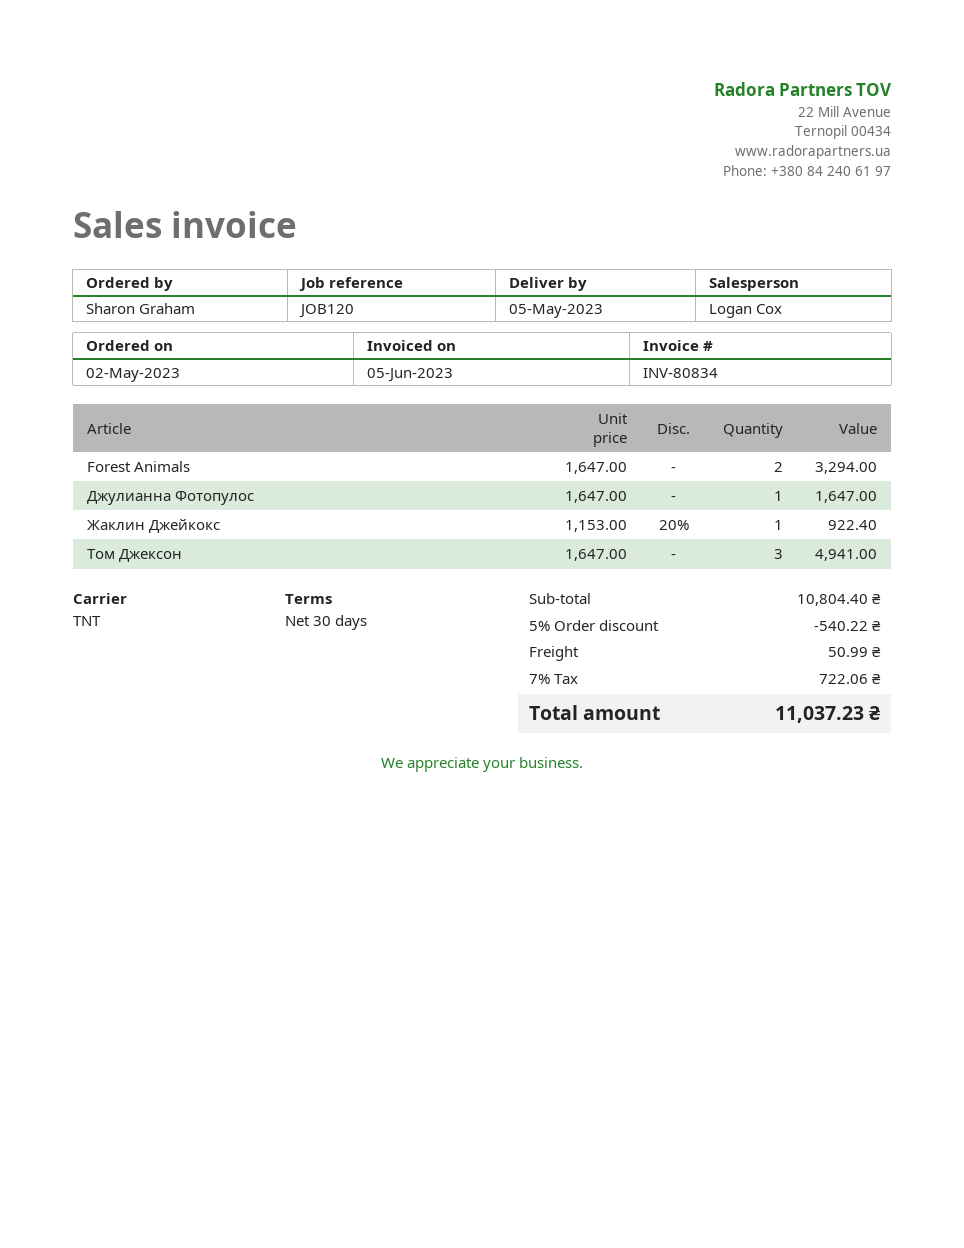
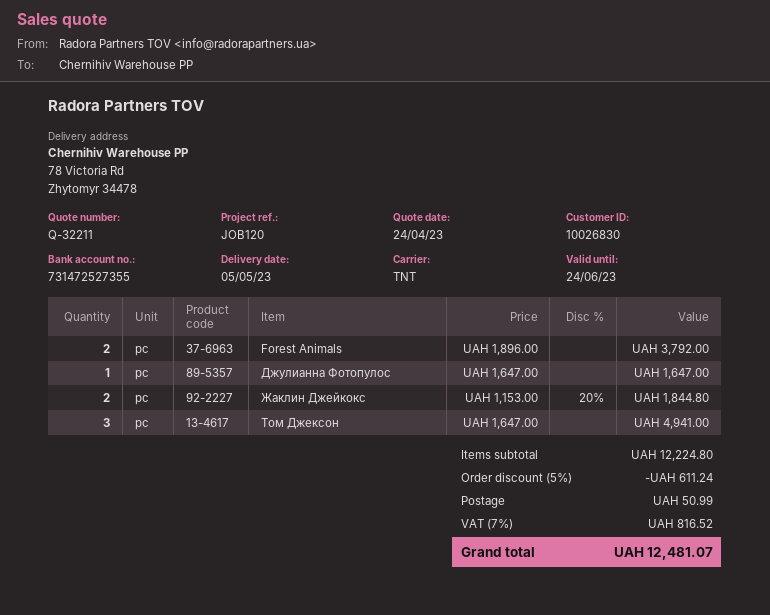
Forest Animals: 2 x 1647.00 = 3294.00 -> 2 x 1896.00 = 3792.00
Жаклин Джейкокс: 1 x 1153.00 - 20% = 922.40 -> 2 x 1153.00 - 20% = 1844.80
subtotal: 10804.40 -> 12224.80
discount: 5% = 540.22 -> 5% = 611.24
tax: 7% = 722.06 -> 7% = 816.52
total: 11037.23 -> 12481.07

